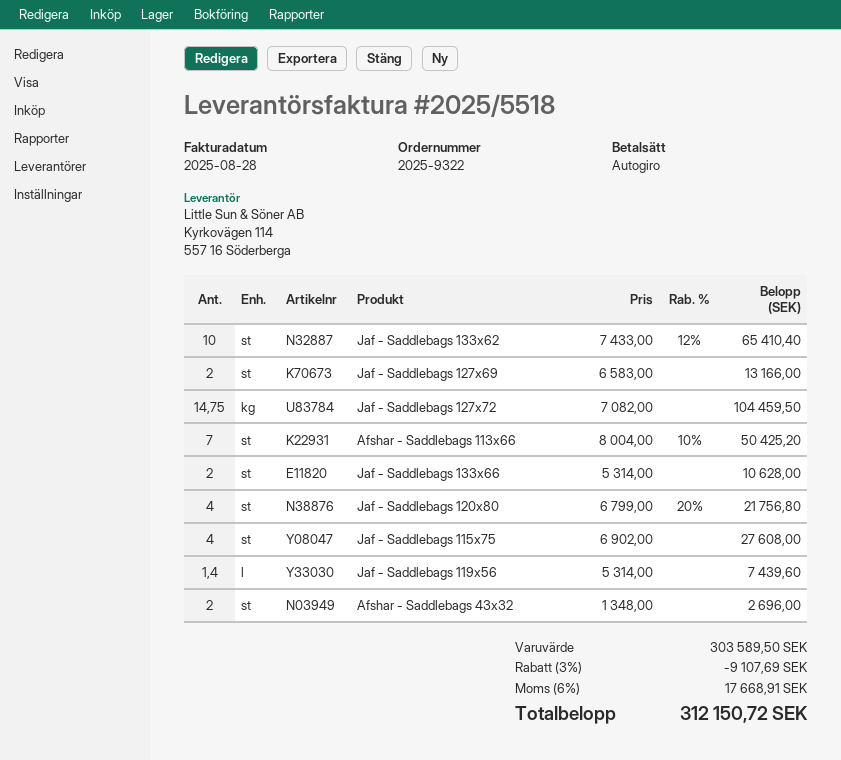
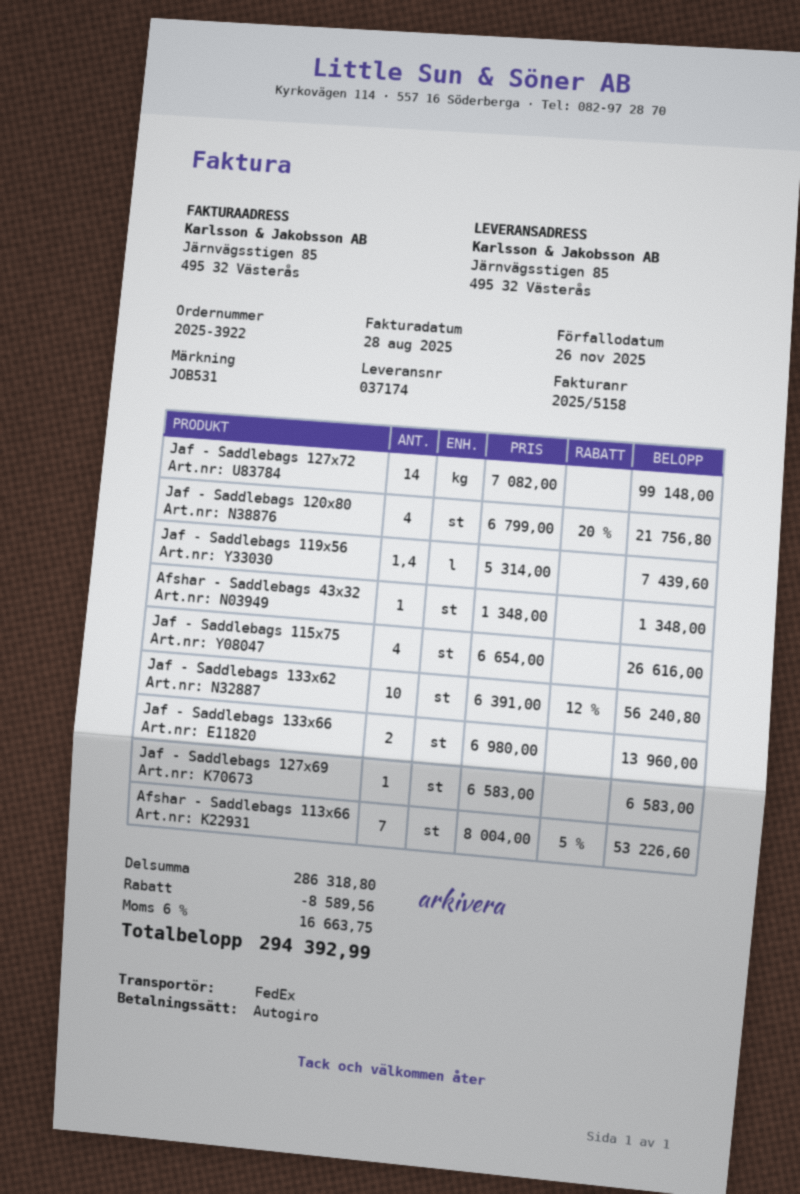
order number: 2025-9322 -> 2025-3922
invoice number: 2025/5518 -> 2025/5158
Jaf - Saddlebags 133x62: 10 x 7433.00 - 12% = 65410.40 -> 10 x 6391.00 - 12% = 56240.80
Jaf - Saddlebags 127x69: 2 x 6583.00 = 13166.00 -> 1 x 6583.00 = 6583.00
Jaf - Saddlebags 127x72: 14.75 x 7082.00 = 104459.50 -> 14 x 7082.00 = 99148.00
Afshar - Saddlebags 113x66: 7 x 8004.00 - 10% = 50425.20 -> 7 x 8004.00 - 5% = 53226.60
Jaf - Saddlebags 133x66: 2 x 5314.00 = 10628.00 -> 2 x 6980.00 = 13960.00
Jaf - Saddlebags 115x75: 4 x 6902.00 = 27608.00 -> 4 x 6654.00 = 26616.00
Afshar - Saddlebags 43x32: 2 x 1348.00 = 2696.00 -> 1 x 1348.00 = 1348.00
subtotal: 303589.50 -> 286318.80
discount: 9107.69 -> 8589.56
tax: 6% = 17668.91 -> 6% = 16663.75
total: 312150.72 -> 294392.99

